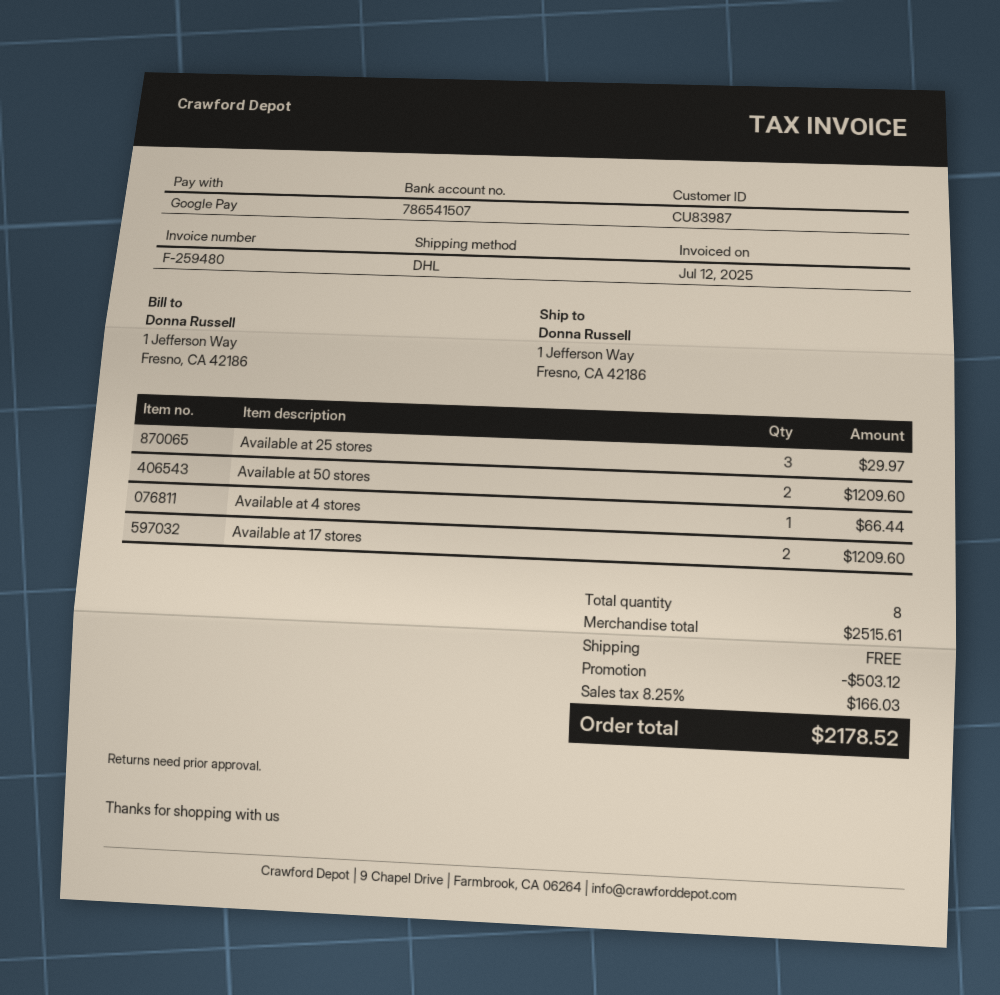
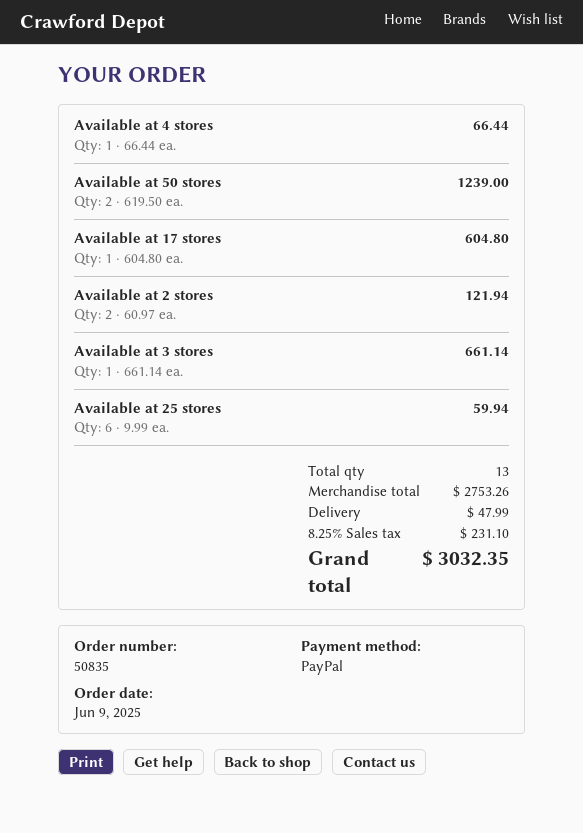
payment method: Google Pay -> PayPal
Available at 25 stores: 3 for 29.97 -> 6 for 59.94
Available at 50 stores: 2 for 1209.60 -> 2 for 1239.00
Available at 17 stores: 2 for 1209.60 -> 1 for 604.80
Available at 2 stores: none -> 2 for 121.94
Available at 3 stores: none -> 1 for 661.14
total quantity: 8 -> 13
subtotal: 2515.61 -> 2753.26
discount: 503.12 -> none
shipping: 0.00 -> 47.99
tax: 8.25% = 166.03 -> 8.25% = 231.10
total: 2178.52 -> 3032.35

